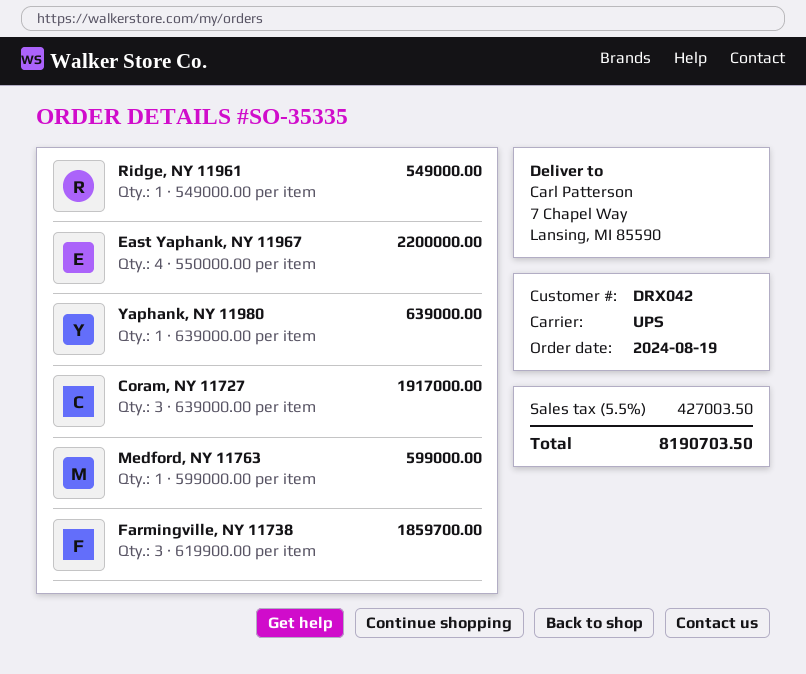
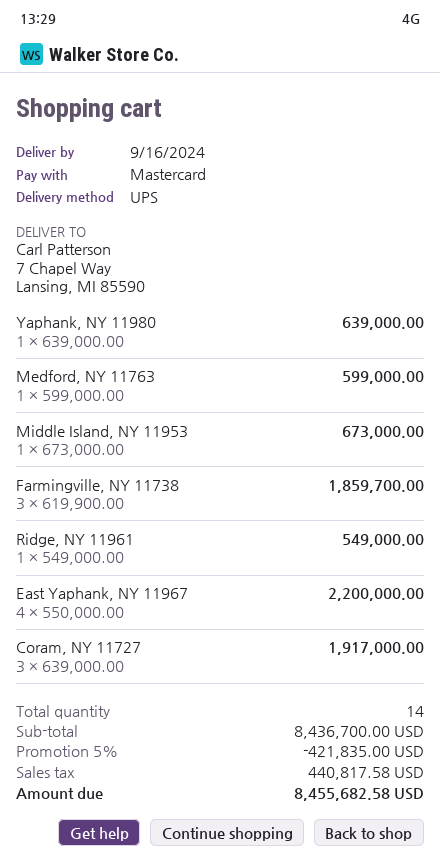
Middle Island, NY 11953: none -> 1 x 673000.00 = 673000.00
discount: none -> 5% = 421835.00
tax: 427003.50 -> 440817.58
total: 8190703.50 -> 8455682.58

